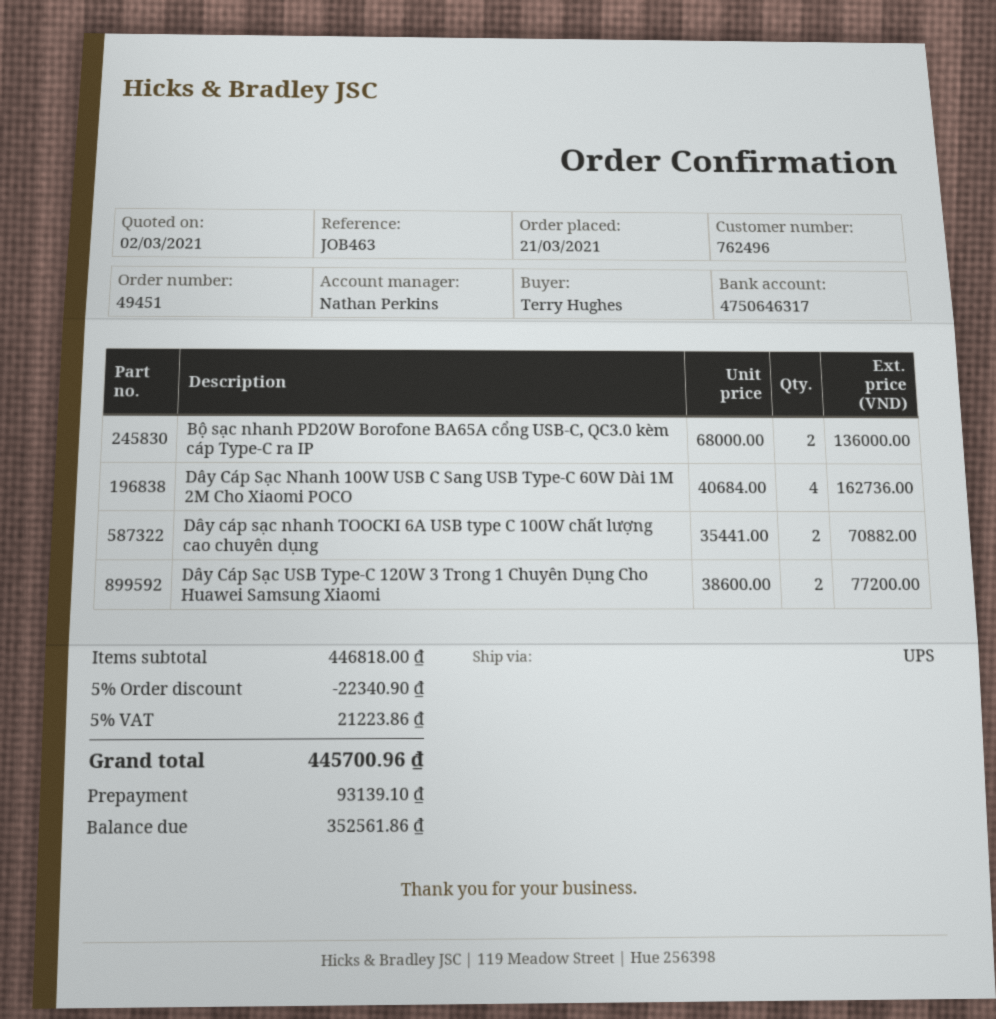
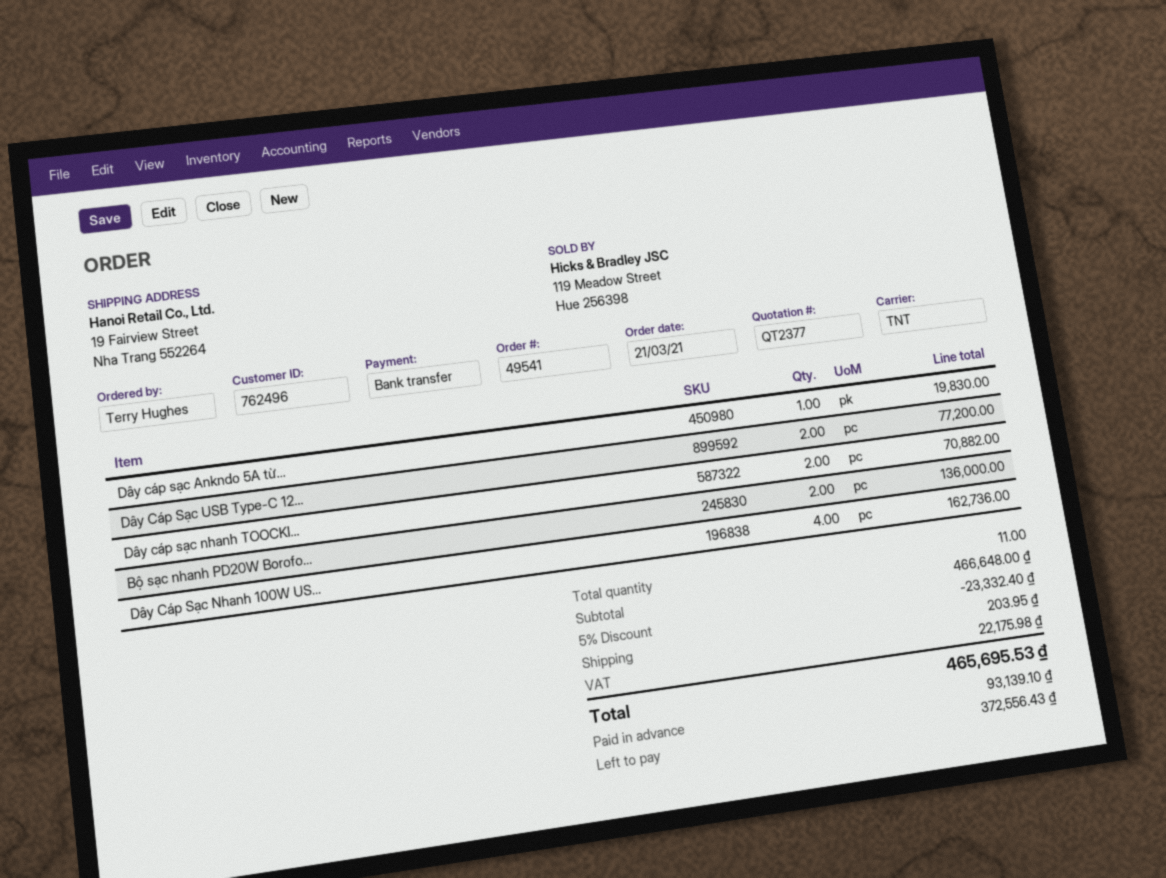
order number: 49451 -> 49541
shipping method: UPS -> TNT
Dây cáp sạc Ankndo 5A từ...: none -> 1 for 19830.00
subtotal: 446818.00 -> 466648.00
discount: 5% = 22340.90 -> 5% = 23332.40
shipping: none -> 203.95
tax: 21223.86 -> 22175.98
total: 445700.96 -> 465695.53
balance: 352561.86 -> 372556.43

